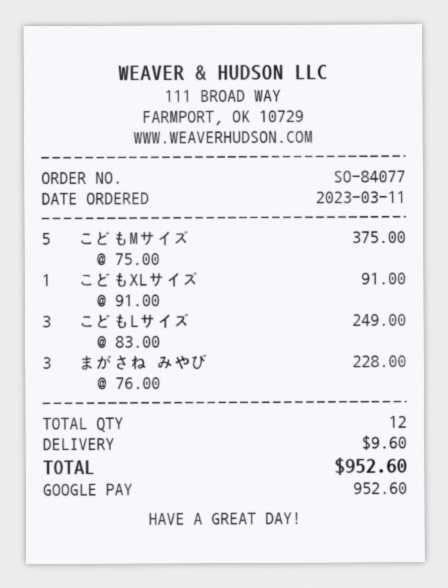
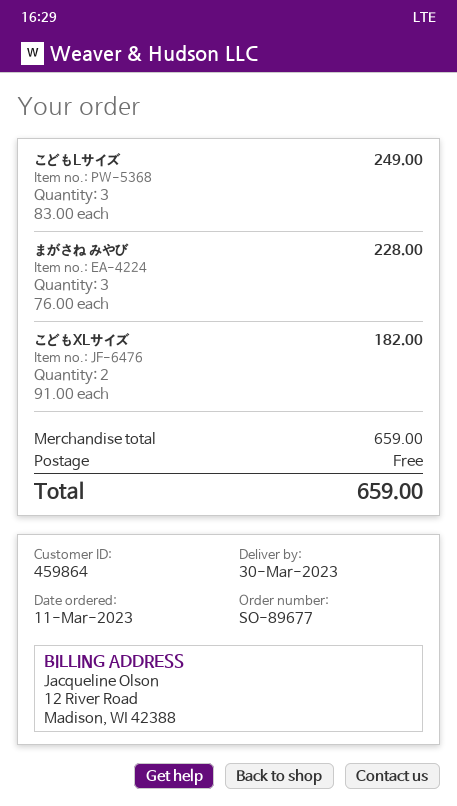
order number: SO-84077 -> SO-89677
こどもMサイズ: 5 x 75.00 = 375.00 -> none
こどもXLサイズ: 1 x 91.00 = 91.00 -> 2 x 91.00 = 182.00
shipping: 9.60 -> 0.00
total: 952.60 -> 659.00

